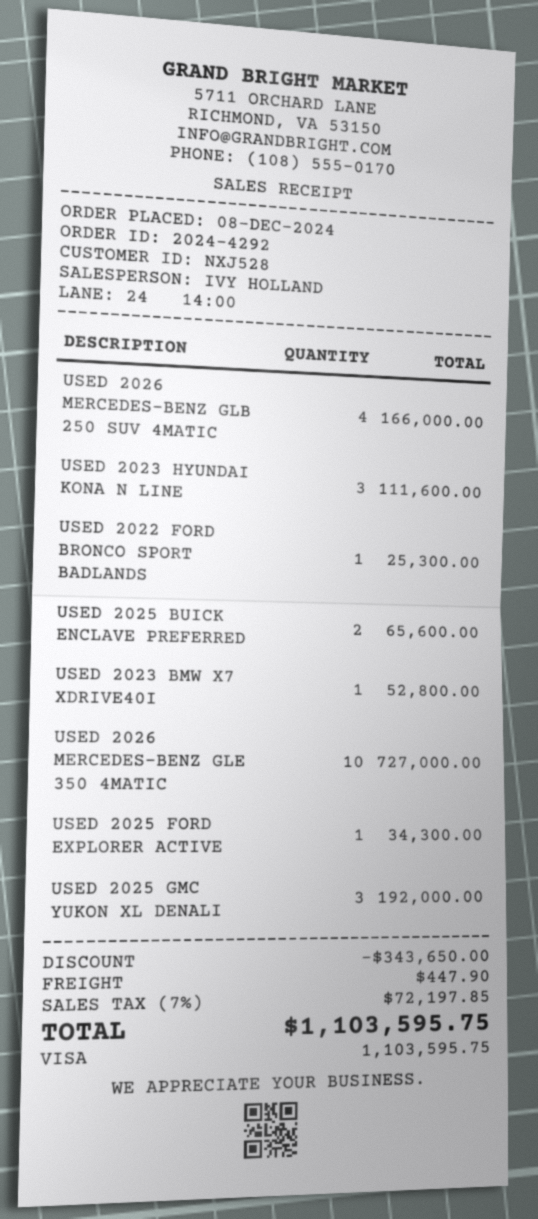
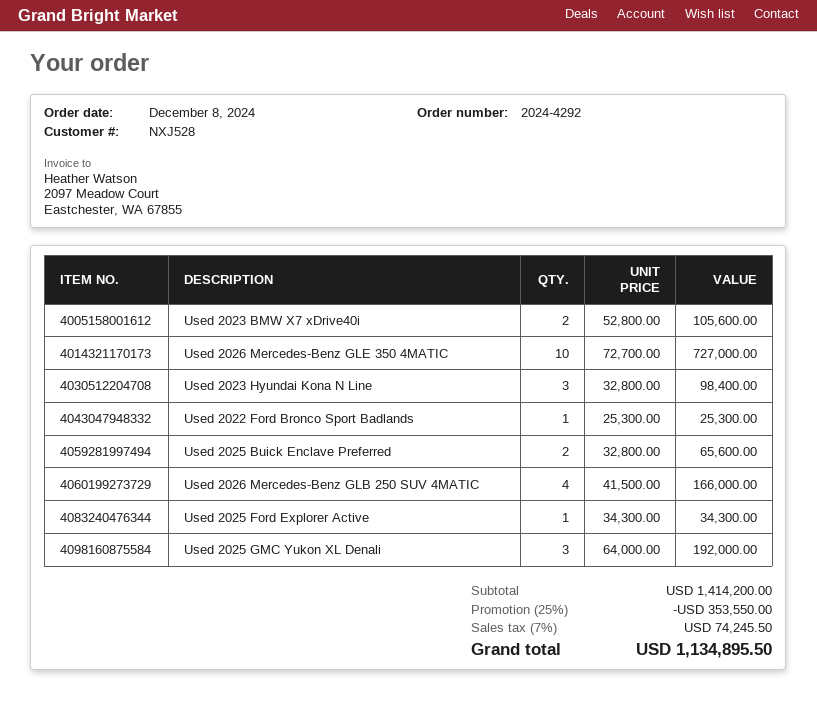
USED 2023 HYUNDAI KONA N LINE: 3 for 111600.00 -> 3 for 98400.00
USED 2023 BMW X7 XDRIVE40I: 1 for 52800.00 -> 2 for 105600.00
discount: 343650.00 -> 353550.00
shipping: 447.90 -> none
tax: 7% = 72197.85 -> 7% = 74245.50
total: 1103595.75 -> 1134895.50

